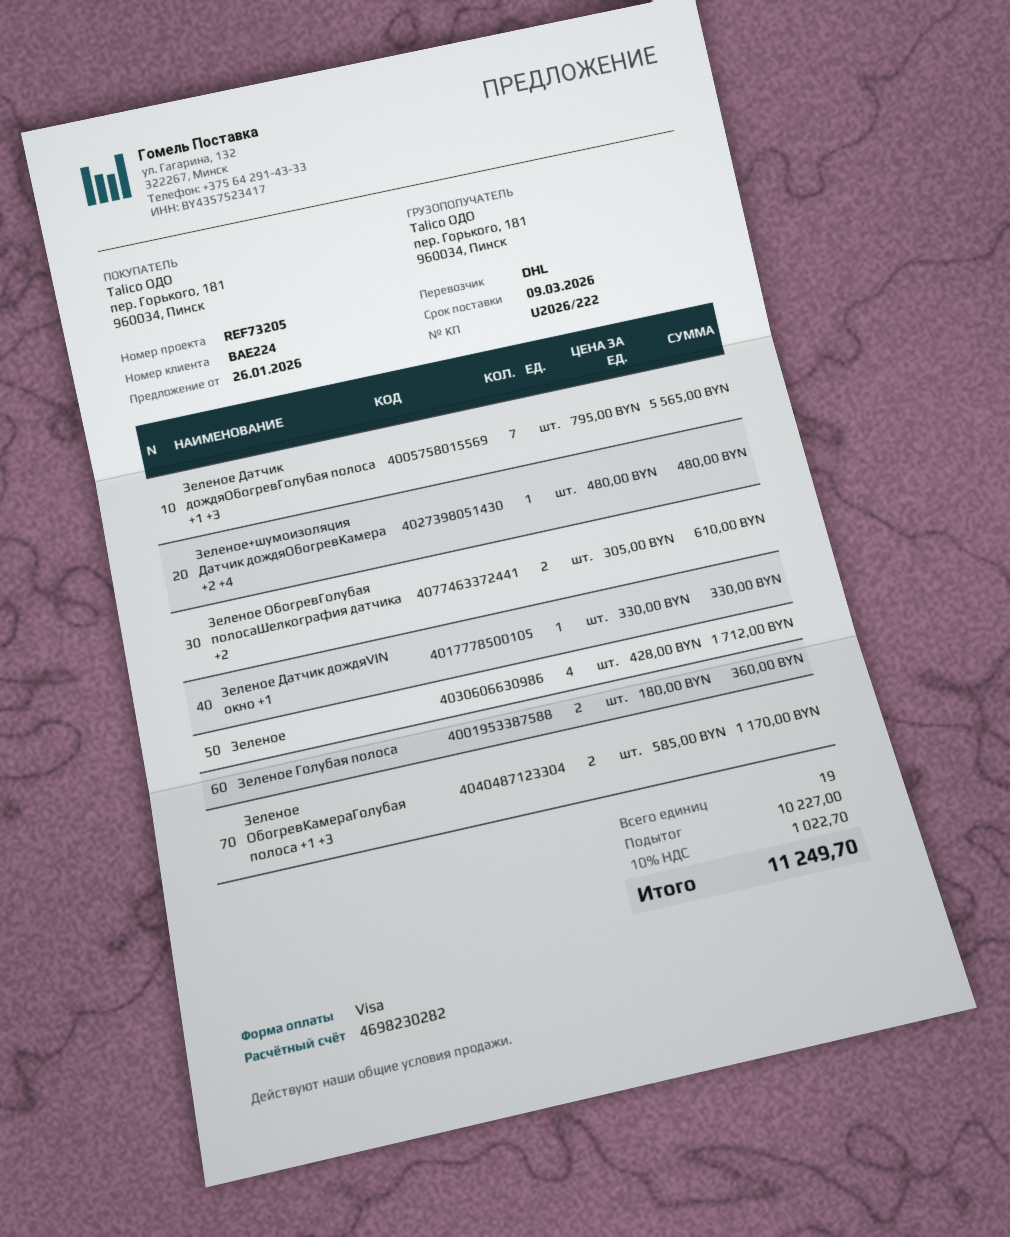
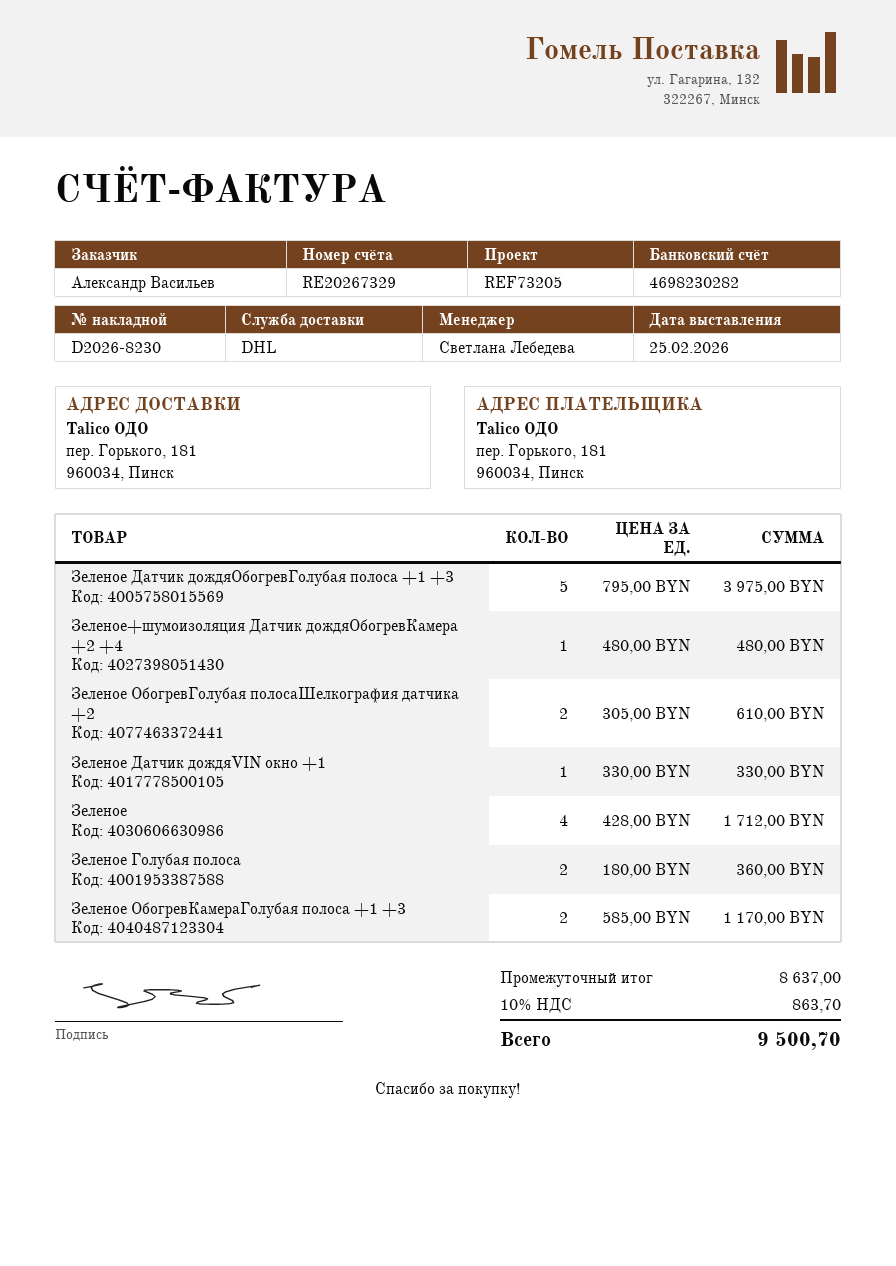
Зеленое Датчик дождяОбогревГолубая полоса +1 +3: 7 x 795.00 = 5565.00 -> 5 x 795.00 = 3975.00
subtotal: 10227.00 -> 8637.00
tax: 10% = 1022.70 -> 10% = 863.70
total: 11249.70 -> 9500.70

